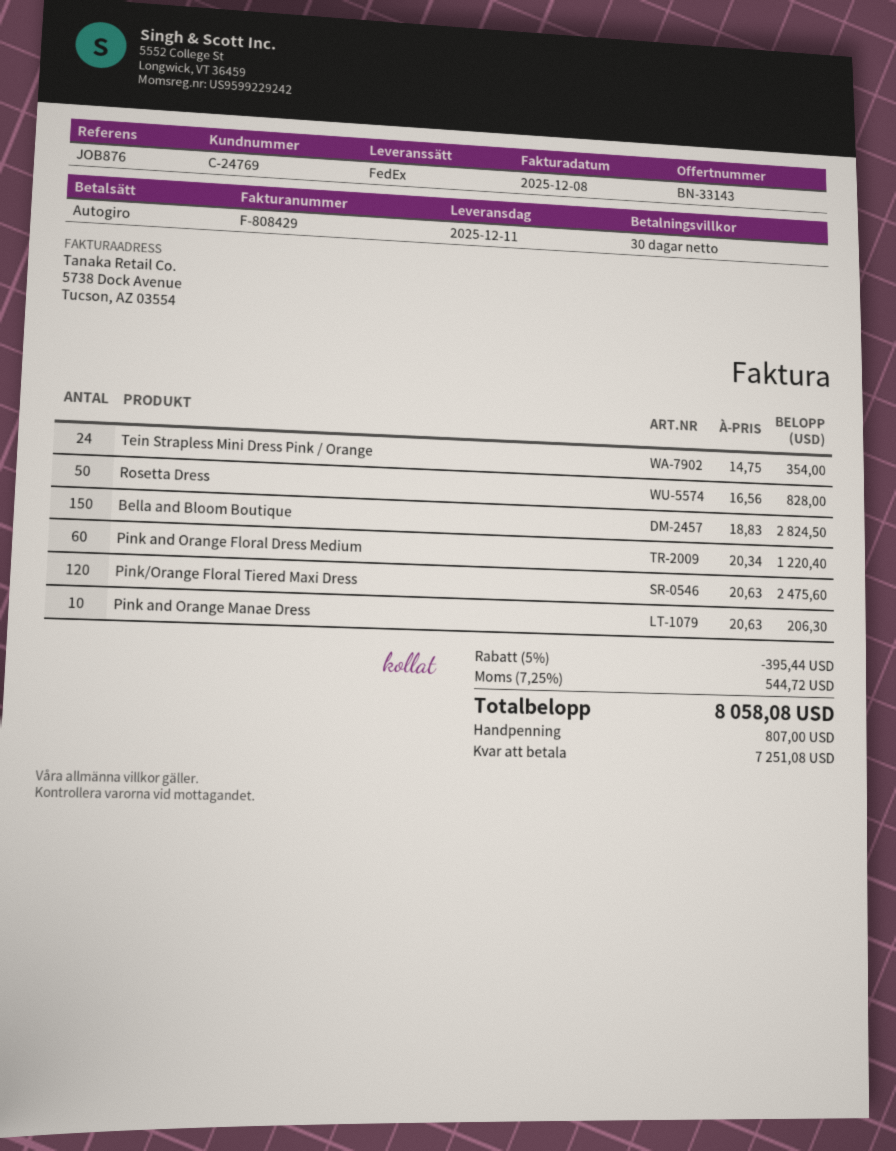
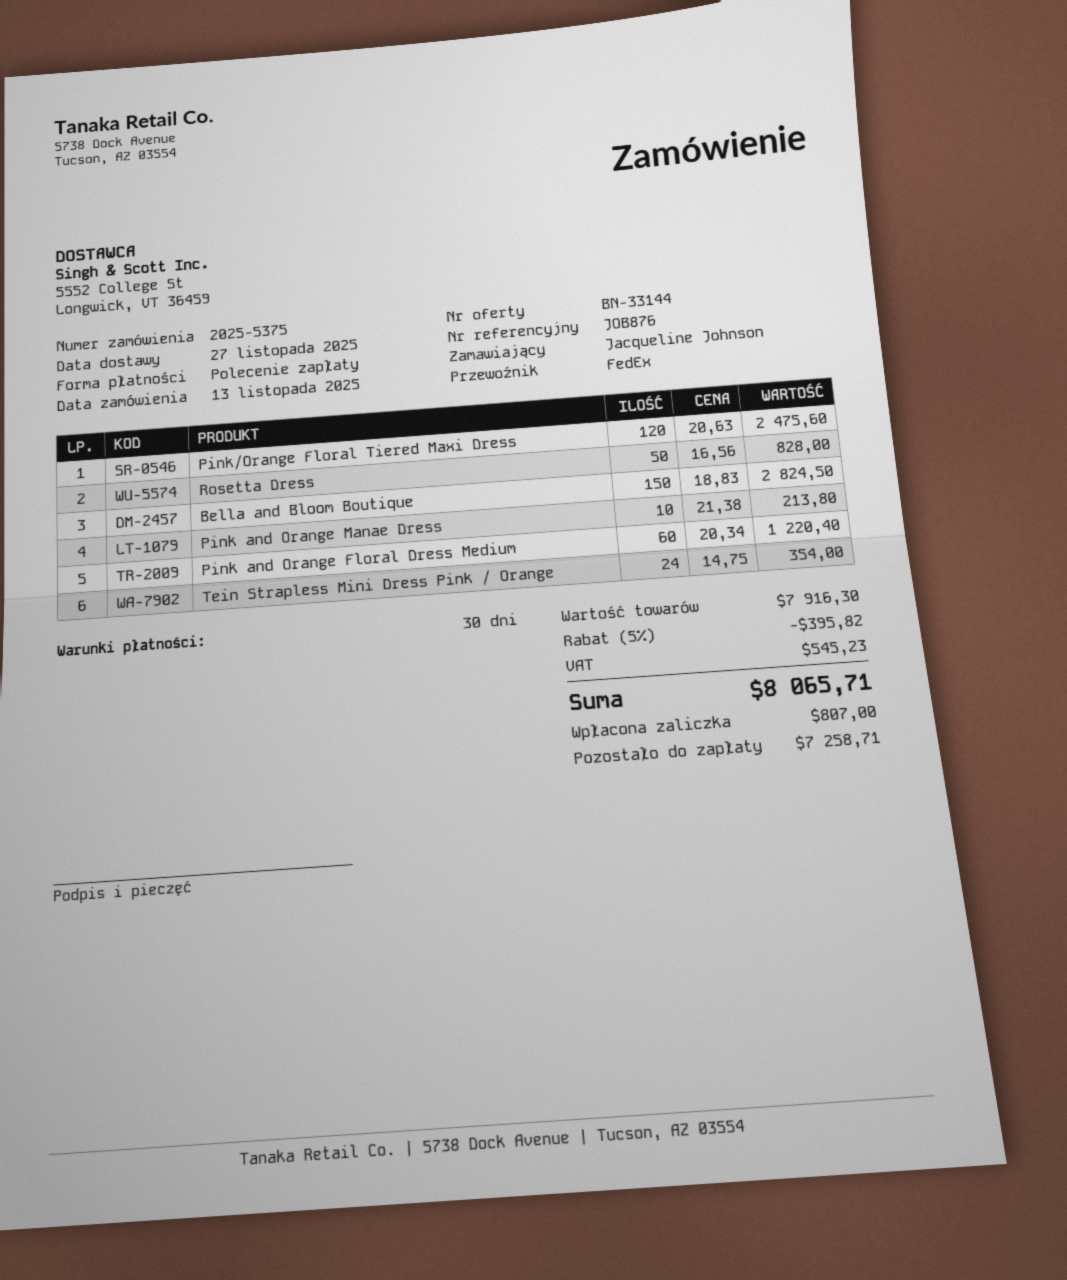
quote number: BN-33143 -> BN-33144
delivery date: 2025-12-11 -> 2025-11-27
Pink and Orange Manae Dress: 10 x 20.63 = 206.30 -> 10 x 21.38 = 213.80
discount: 5% = 395.44 -> 5% = 395.82
tax: 544.72 -> 545.23
total: 8058.08 -> 8065.71
balance: 7251.08 -> 7258.71

